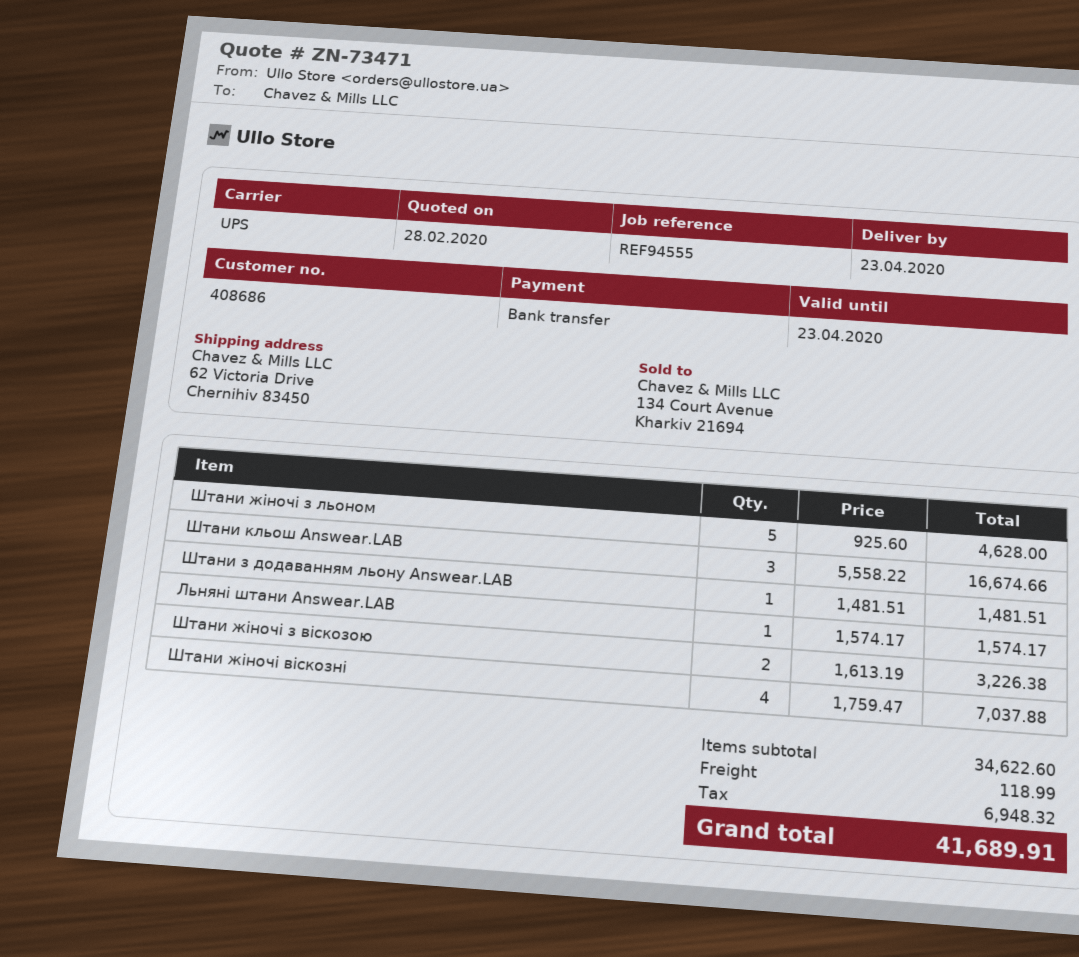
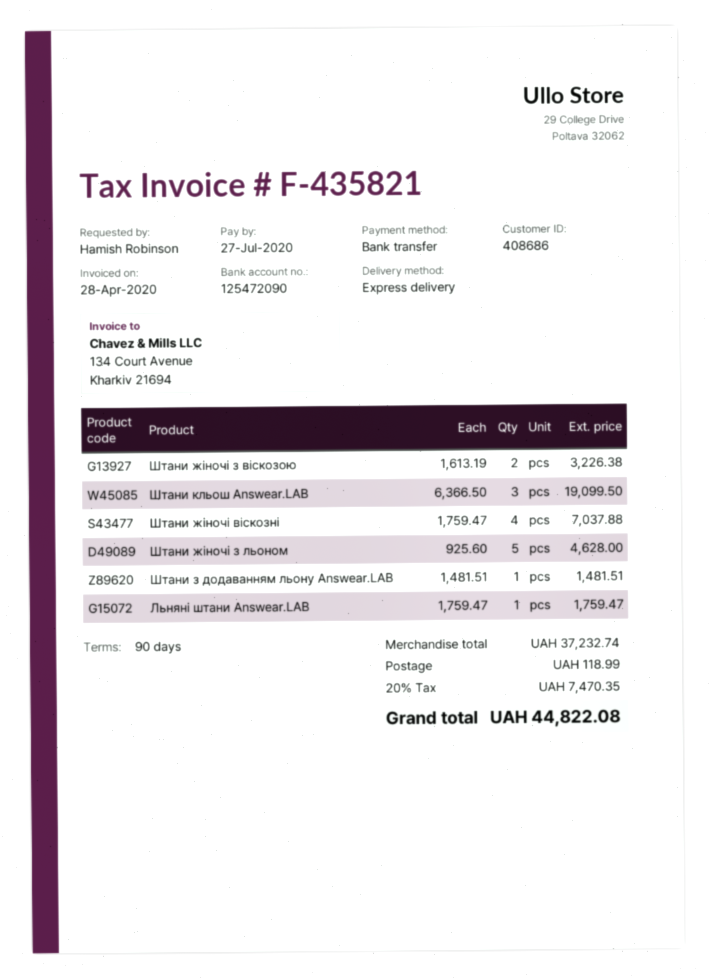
shipping method: UPS -> express
Штани кльош Answear.LAB: 3 x 5558.22 = 16674.66 -> 3 x 6366.50 = 19099.50
Льняні штани Answear.LAB: 1 x 1574.17 = 1574.17 -> 1 x 1759.47 = 1759.47
subtotal: 34622.60 -> 37232.74
tax: 6948.32 -> 7470.35
total: 41689.91 -> 44822.08

